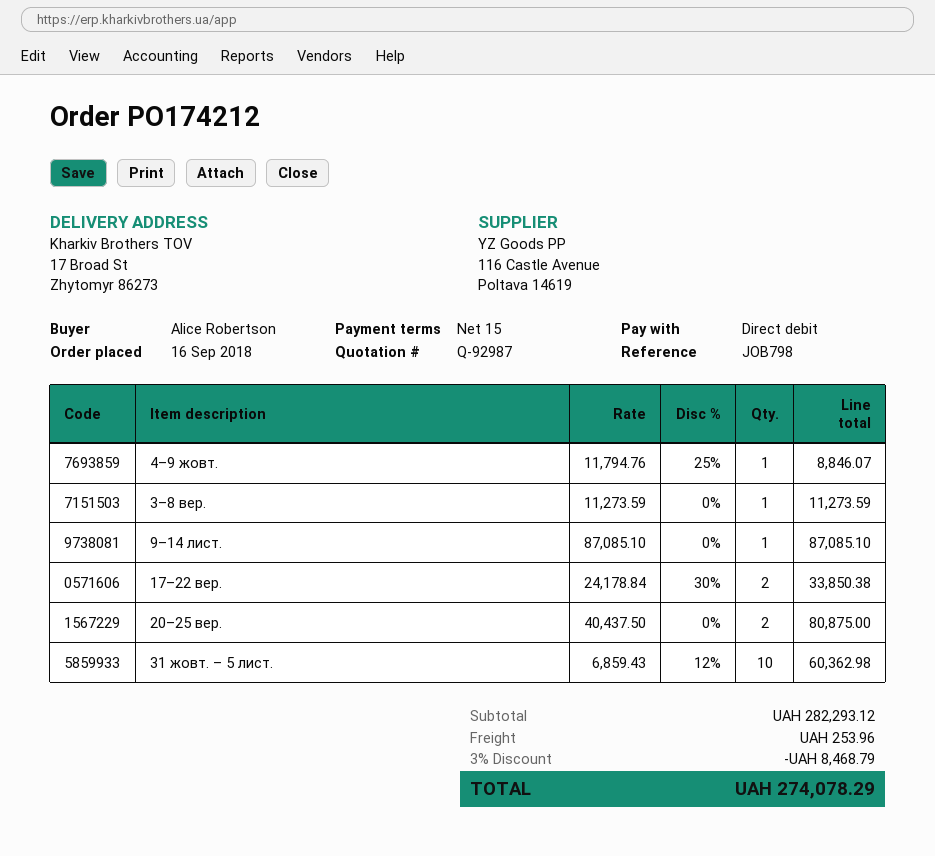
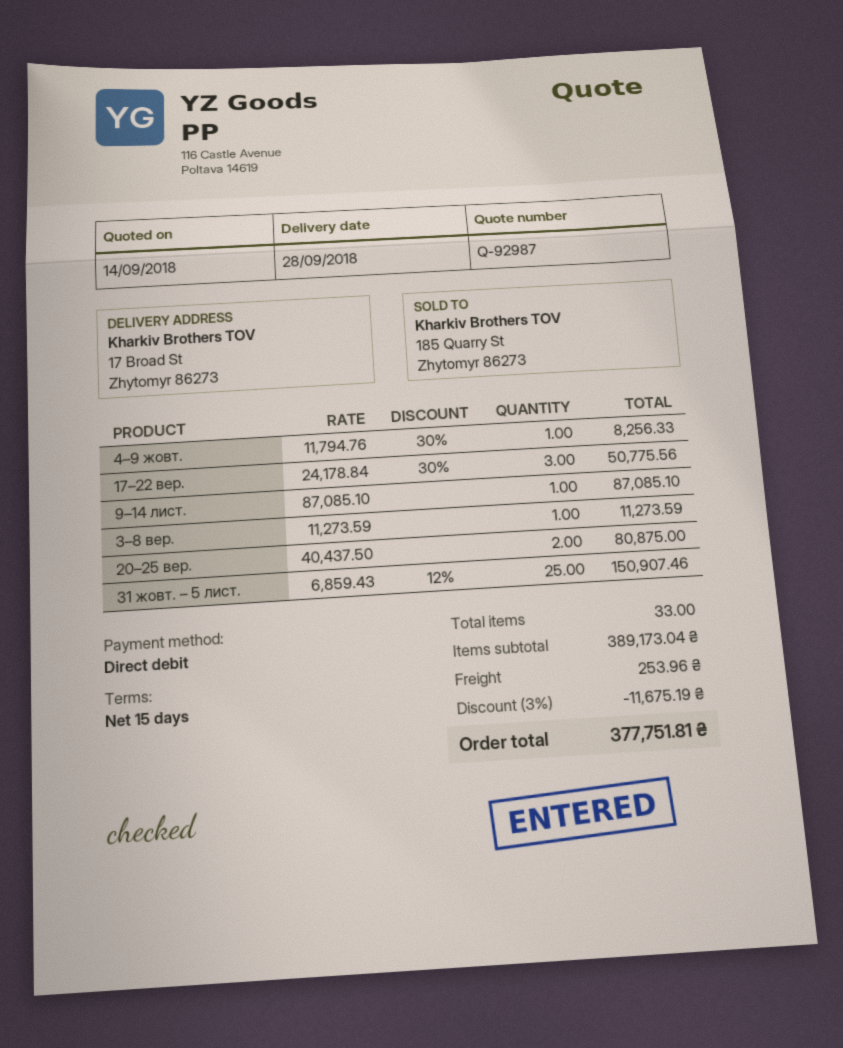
4–9 жовт.: 1 x 11794.76 - 25% = 8846.07 -> 1 x 11794.76 - 30% = 8256.33
17–22 вер.: 2 x 24178.84 - 30% = 33850.38 -> 3 x 24178.84 - 30% = 50775.56
31 жовт. – 5 лист.: 10 x 6859.43 - 12% = 60362.98 -> 25 x 6859.43 - 12% = 150907.46
subtotal: 282293.12 -> 389173.04
discount: 3% = 8468.79 -> 3% = 11675.19
total: 274078.29 -> 377751.81

